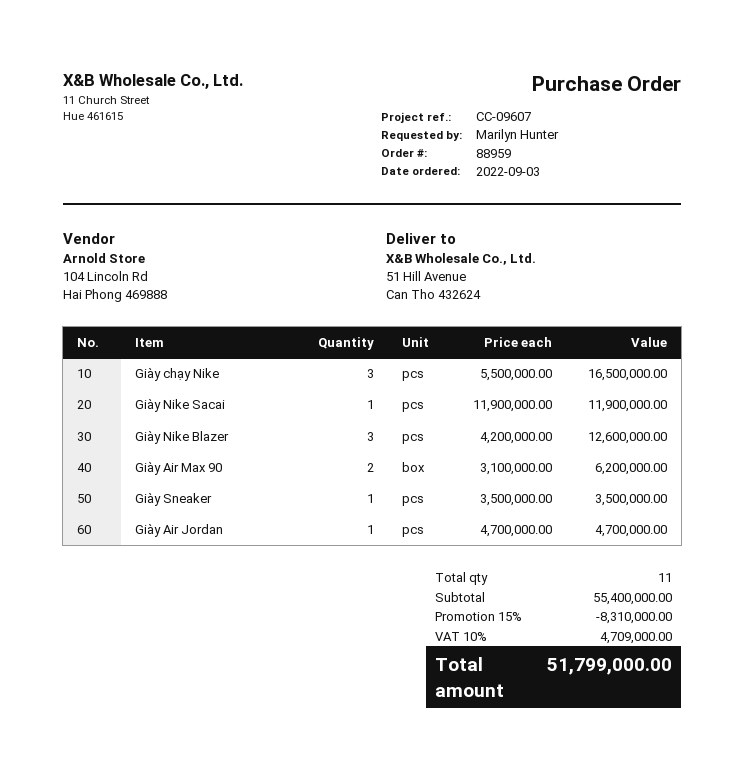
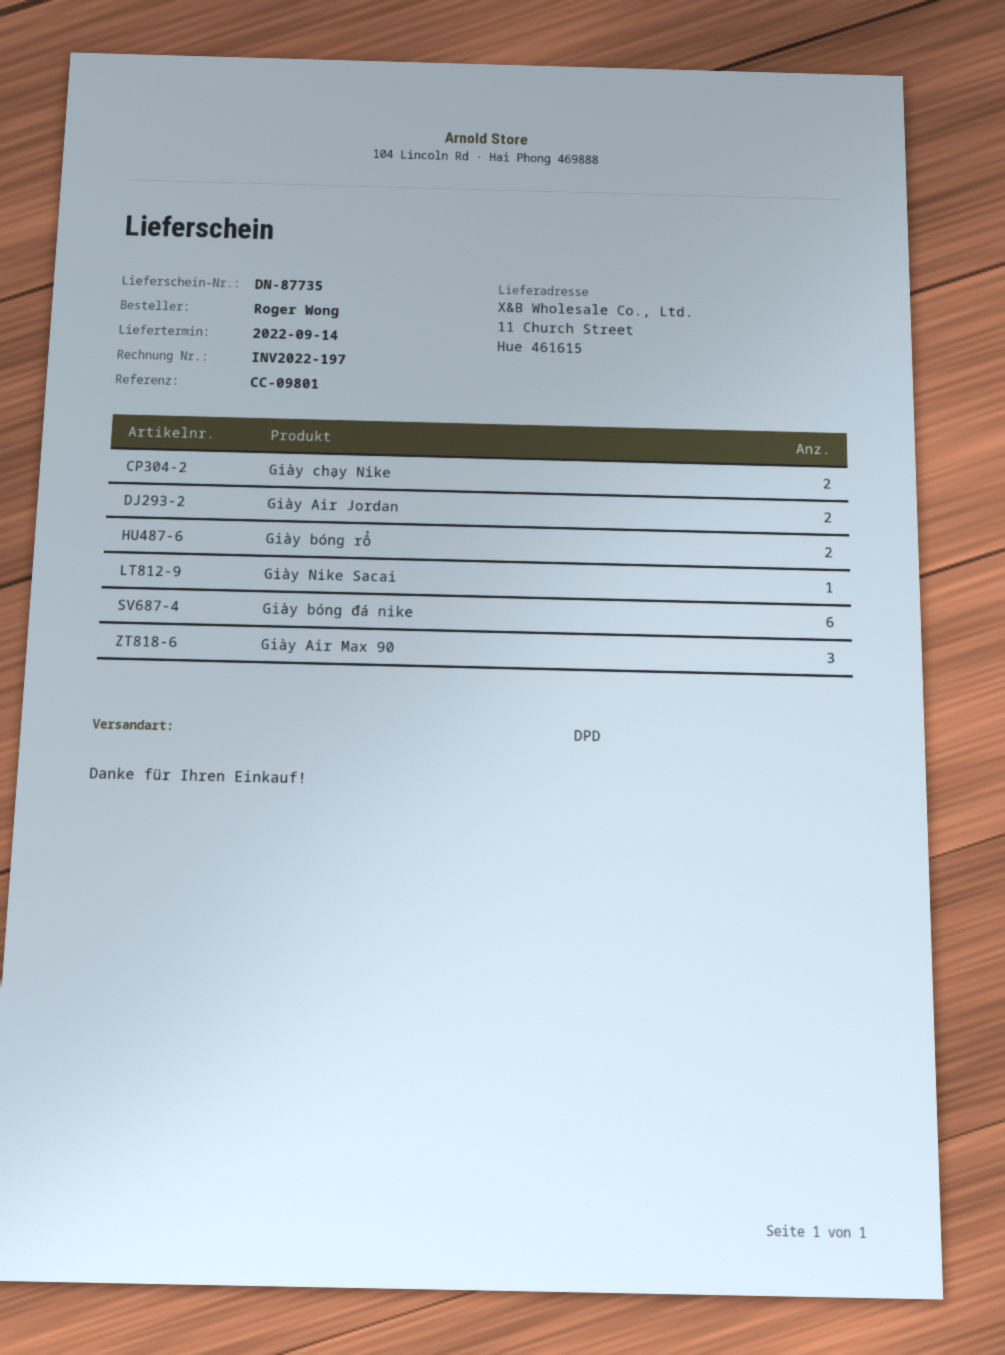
reference: CC-09607 -> CC-09801
ordered by: Marilyn Hunter -> Roger Wong
ship to: 51 Hill Avenue, Can Tho 432624 -> 11 Church Street, Hue 461615
Giày chạy Nike: 3 -> 2
Giày Nike Blazer: 3 -> none
Giày Air Max 90: 2 -> 3
Giày Sneaker: 1 -> none
Giày Air Jordan: 1 -> 2
Giày bóng rổ: none -> 2
Giày bóng đá nike: none -> 6

